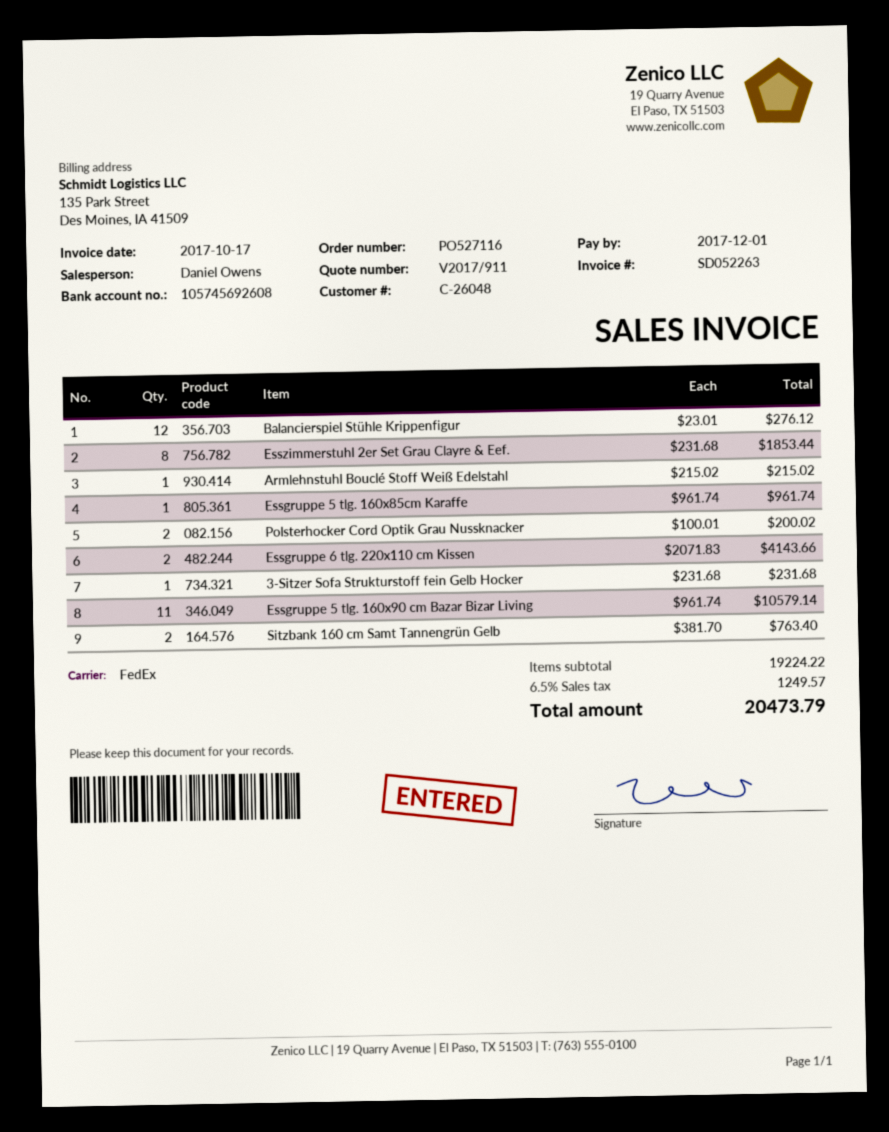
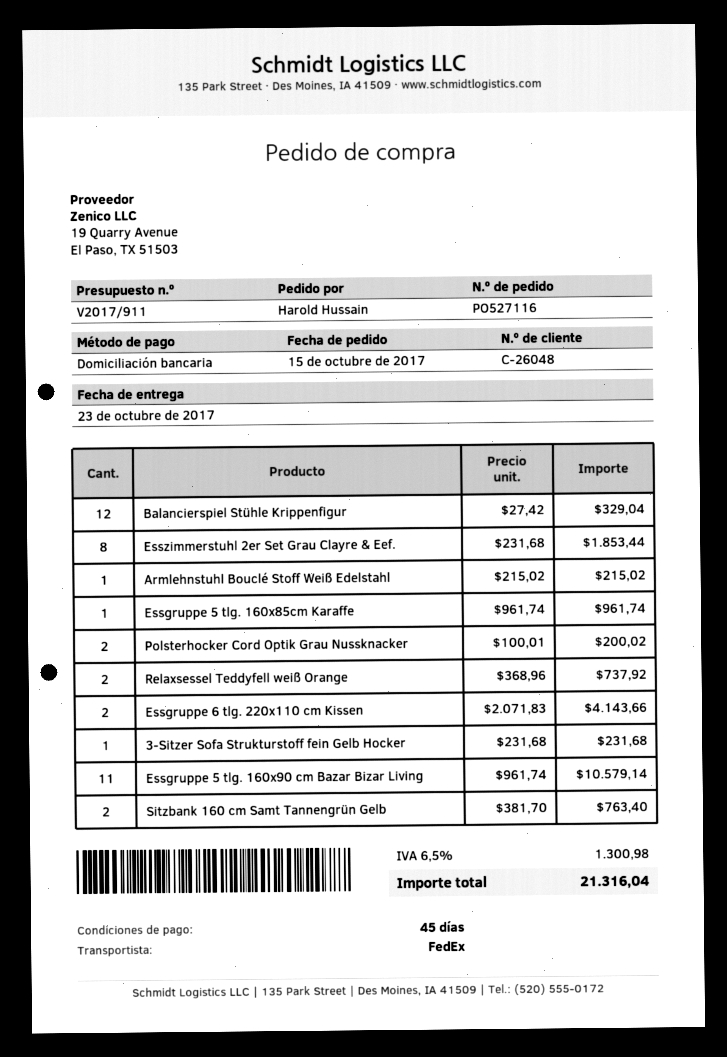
Balancierspiel Stühle Krippenfigur: 12 x 23.01 = 276.12 -> 12 x 27.42 = 329.04
Relaxsessel Teddyfell weiß Orange: none -> 2 x 368.96 = 737.92
tax: 6.5% = 1249.57 -> 6.5% = 1300.98
total: 20473.79 -> 21316.04

